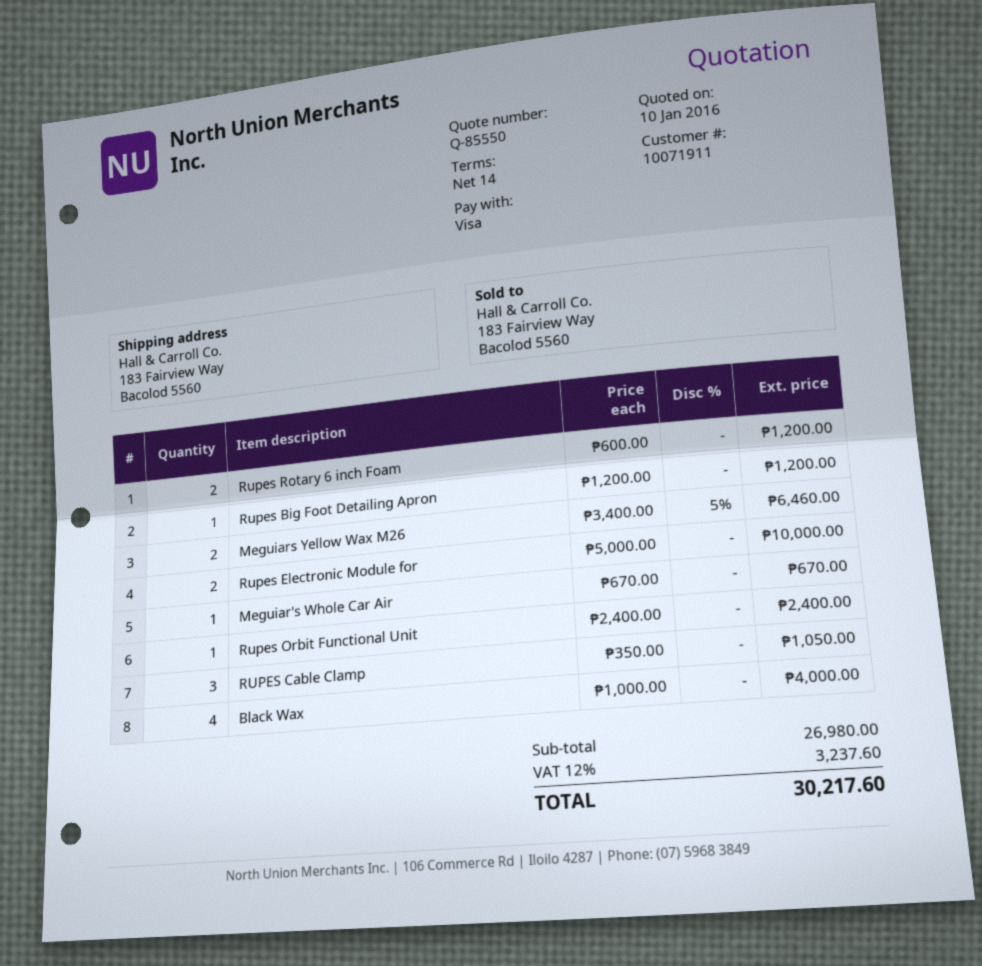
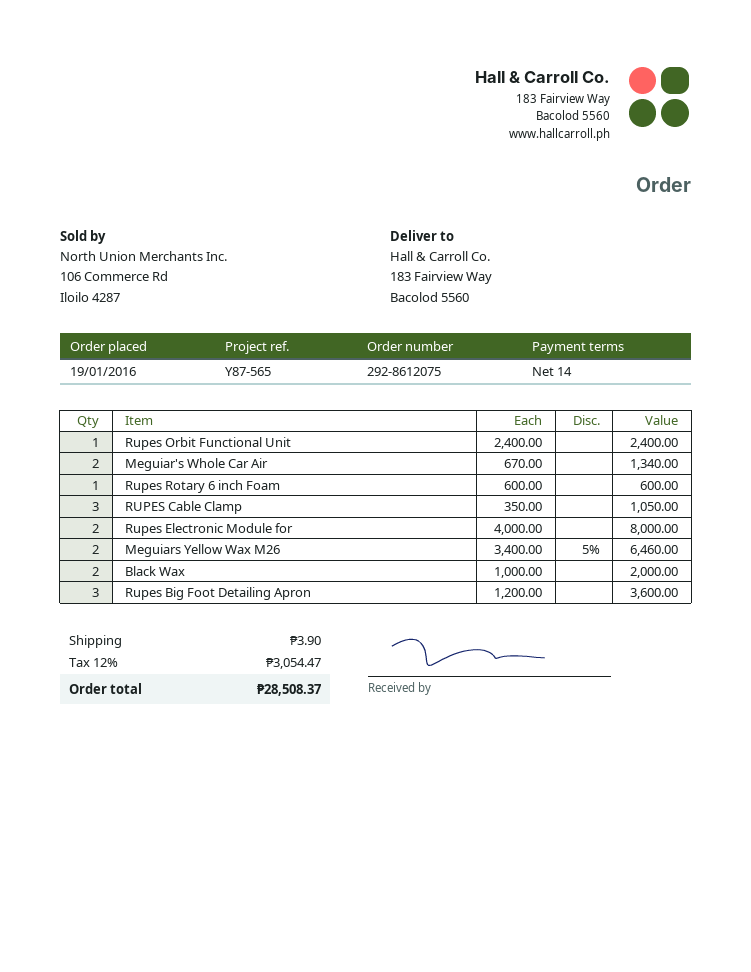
Rupes Rotary 6 inch Foam: 2 x 600.00 = 1200.00 -> 1 x 600.00 = 600.00
Rupes Big Foot Detailing Apron: 1 x 1200.00 = 1200.00 -> 3 x 1200.00 = 3600.00
Rupes Electronic Module for: 2 x 5000.00 = 10000.00 -> 2 x 4000.00 = 8000.00
Meguiar's Whole Car Air: 1 x 670.00 = 670.00 -> 2 x 670.00 = 1340.00
Black Wax: 4 x 1000.00 = 4000.00 -> 2 x 1000.00 = 2000.00
shipping: none -> 3.90
tax: 12% = 3237.60 -> 12% = 3054.47
total: 30217.60 -> 28508.37

